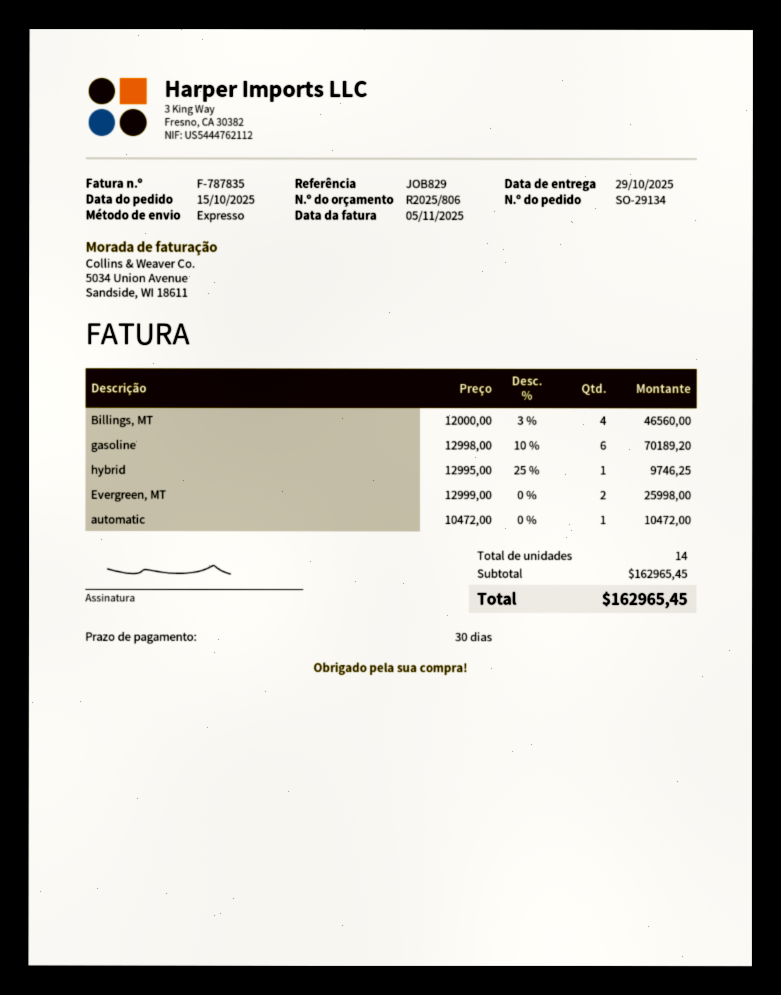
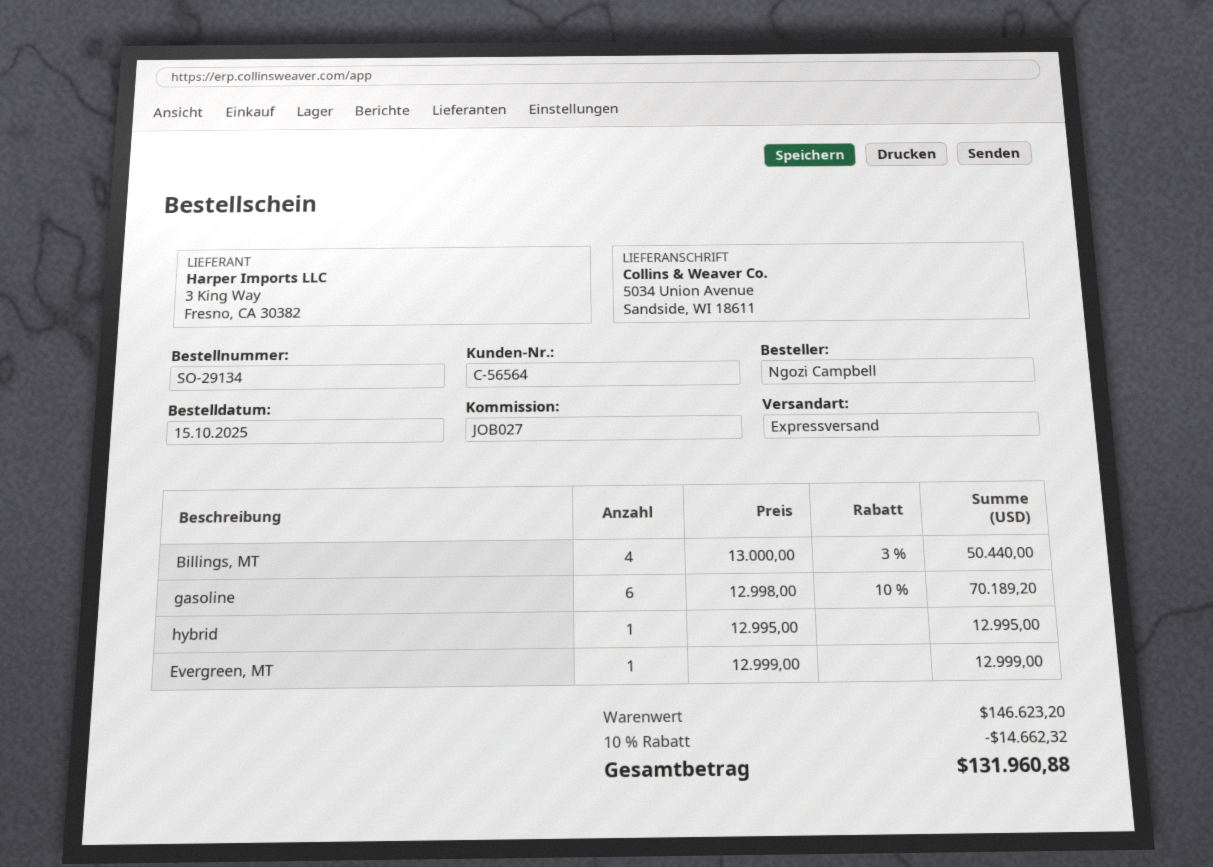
reference: JOB829 -> JOB027
Billings, MT: 4 x 12000.00 - 3% = 46560.00 -> 4 x 13000.00 - 3% = 50440.00
hybrid: 1 x 12995.00 - 25% = 9746.25 -> 1 x 12995.00 = 12995.00
Evergreen, MT: 2 x 12999.00 = 25998.00 -> 1 x 12999.00 = 12999.00
automatic: 1 x 10472.00 = 10472.00 -> none
subtotal: 162965.45 -> 146623.20
discount: none -> 10% = 14662.32
total: 162965.45 -> 131960.88

